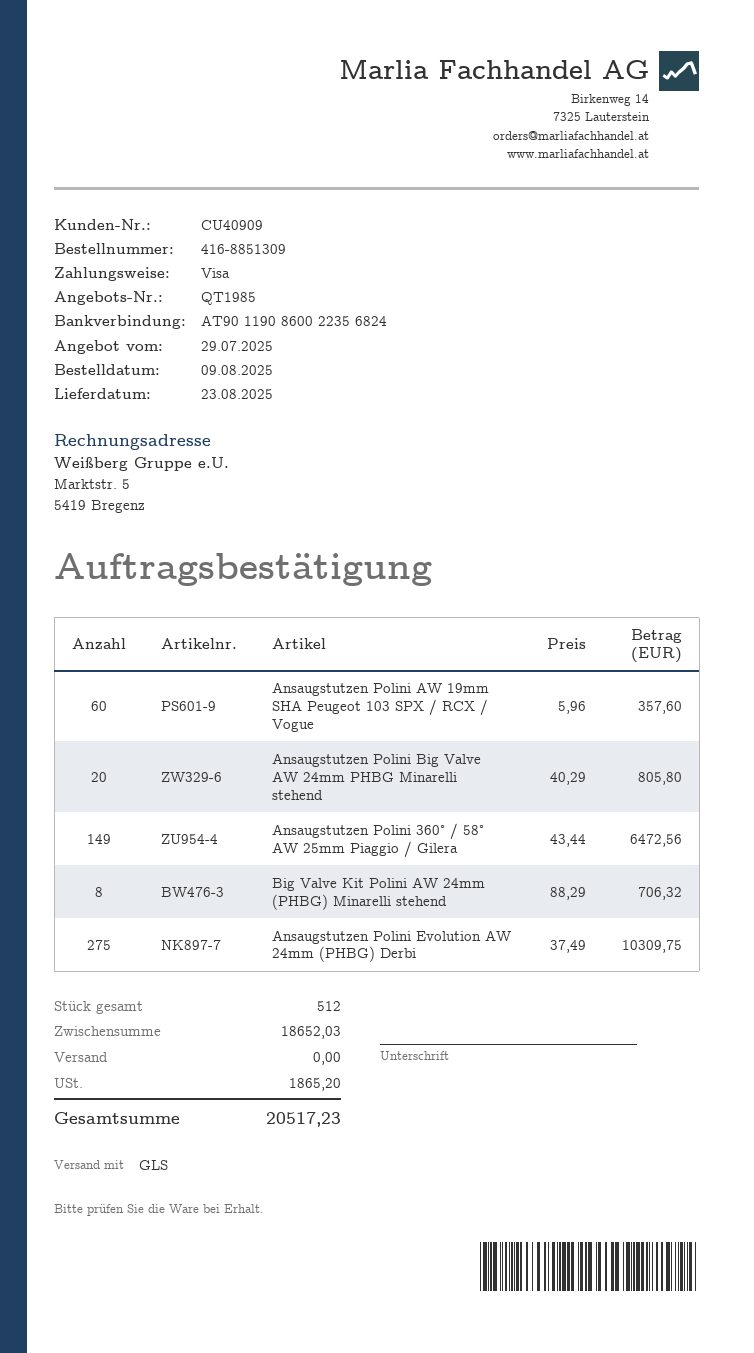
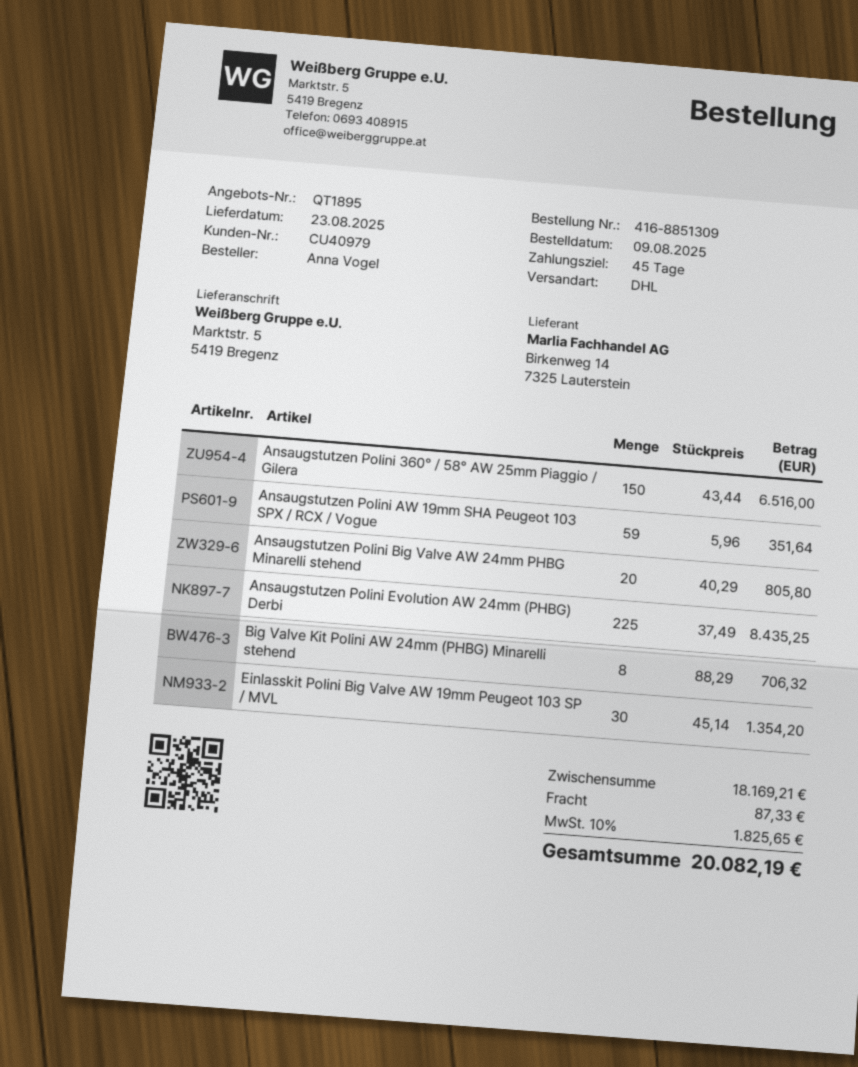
quote number: QT1985 -> QT1895
customer number: CU40909 -> CU40979
shipping method: GLS -> DHL
Ansaugstutzen Polini AW 19mm SHA Peugeot 103 SPX / RCX / Vogue: 60 x 5.96 = 357.60 -> 59 x 5.96 = 351.64
Ansaugstutzen Polini 360° / 58° AW 25mm Piaggio / Gilera: 149 x 43.44 = 6472.56 -> 150 x 43.44 = 6516.00
Ansaugstutzen Polini Evolution AW 24mm (PHBG) Derbi: 275 x 37.49 = 10309.75 -> 225 x 37.49 = 8435.25
Einlasskit Polini Big Valve AW 19mm Peugeot 103 SP / MVL: none -> 30 x 45.14 = 1354.20
subtotal: 18652.03 -> 18169.21
shipping: 0.00 -> 87.33
tax: 1865.20 -> 1825.65
total: 20517.23 -> 20082.19

